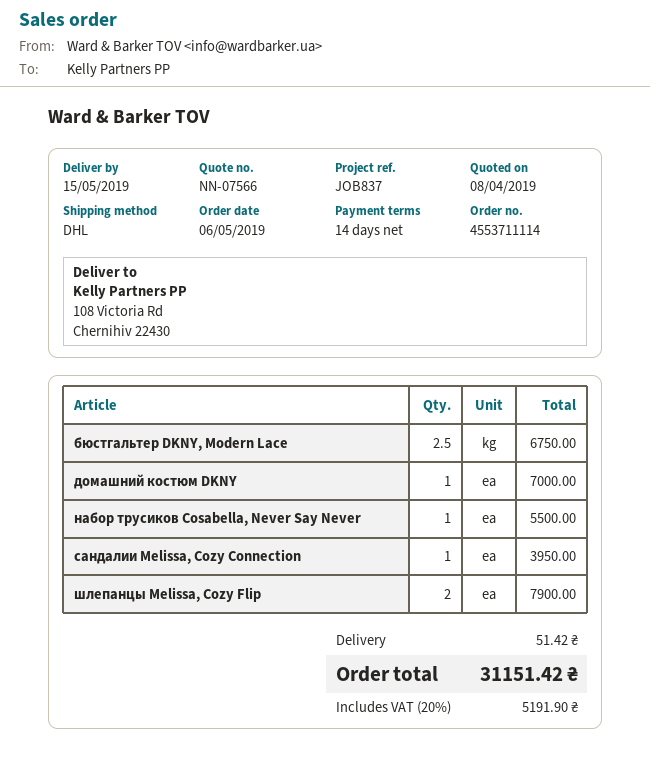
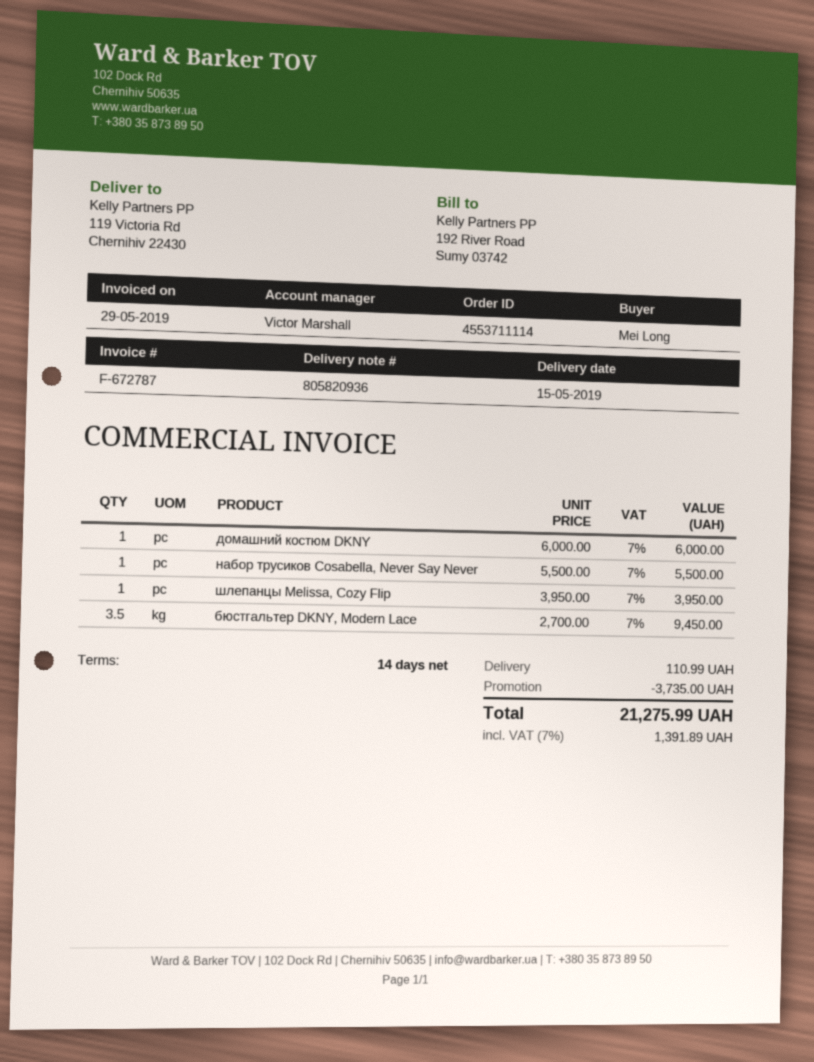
ship to: 108 Victoria Rd, Chernihiv 22430 -> 119 Victoria Rd, Chernihiv 22430
бюстгальтер DKNY, Modern Lace: 2.5 for 6750.00 -> 3.5 for 9450.00
домашний костюм DKNY: 1 for 7000.00 -> 1 for 6000.00
сандалии Melissa, Cozy Connection: 1 for 3950.00 -> none
шлепанцы Melissa, Cozy Flip: 2 for 7900.00 -> 1 for 3950.00
discount: none -> 3735.00
shipping: 51.42 -> 110.99
tax: 20% = 5191.90 -> 7% = 1391.89
total: 31151.42 -> 21275.99

